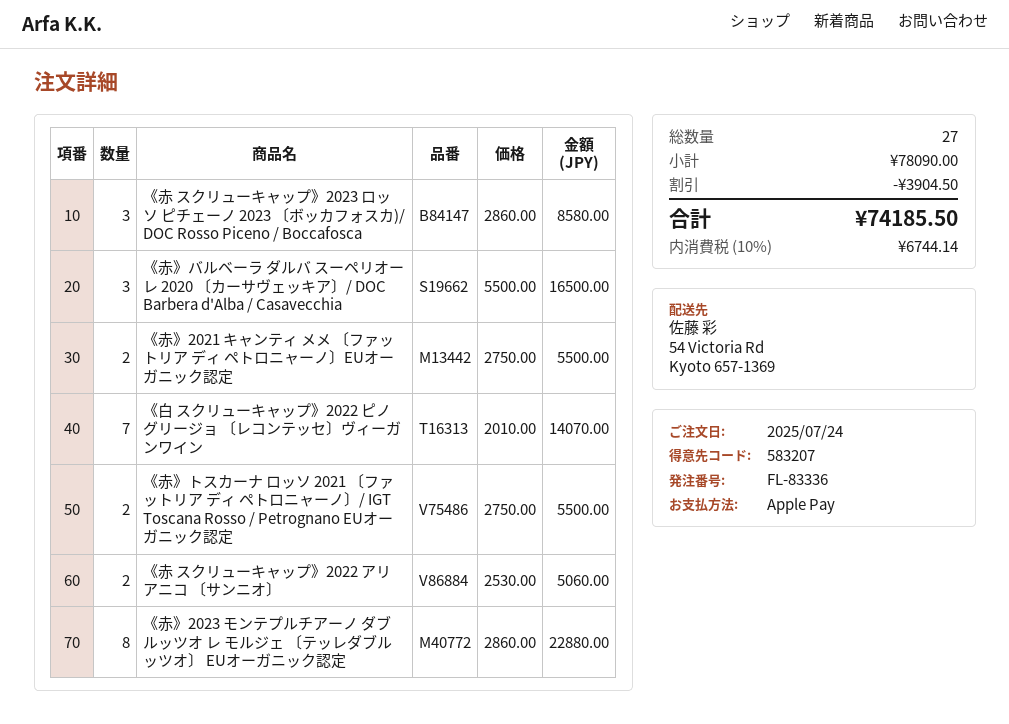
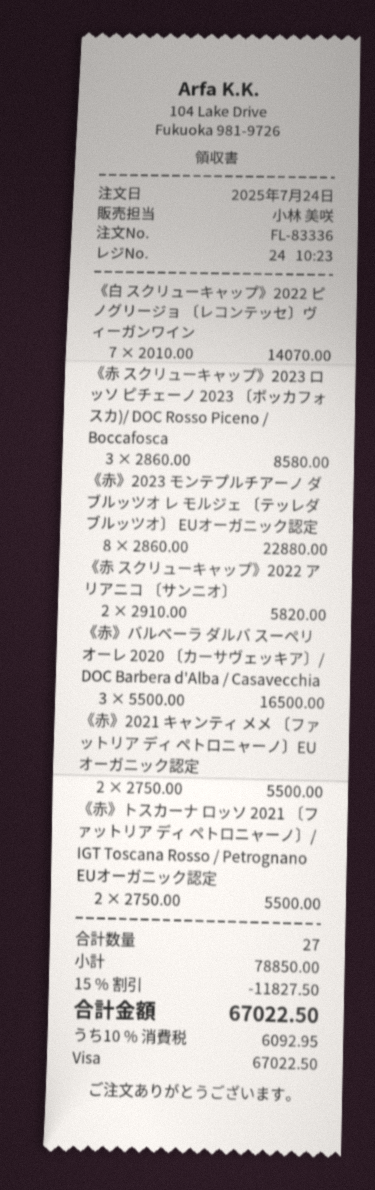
payment method: Apple Pay -> Visa
《赤 スクリューキャップ》2022 アリアニコ 〔サンニオ〕: 2 x 2530.00 = 5060.00 -> 2 x 2910.00 = 5820.00
subtotal: 78090.00 -> 78850.00
discount: 3904.50 -> 11827.50
tax: 10% = 6744.14 -> 10% = 6092.95
total: 74185.50 -> 67022.50

